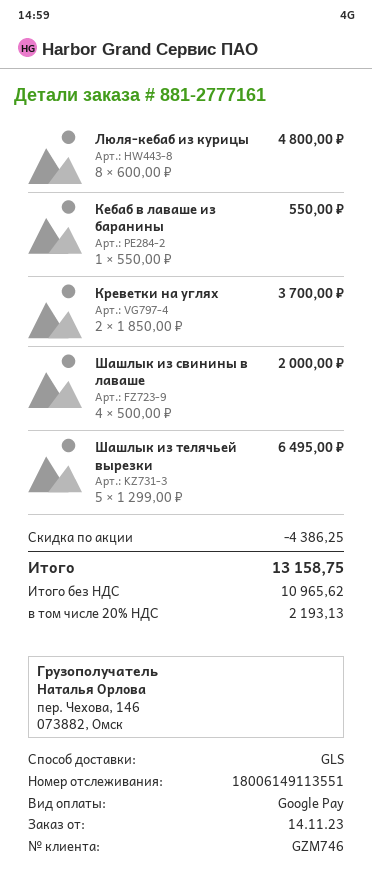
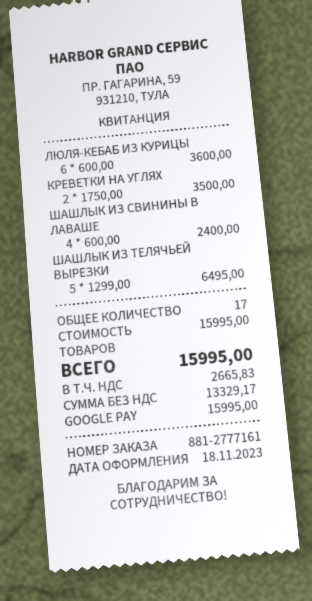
order date: 2023-11-14 -> 2023-11-18
Люля-кебаб из курицы: 8 x 600.00 = 4800.00 -> 6 x 600.00 = 3600.00
Кебаб в лаваше из баранины: 1 x 550.00 = 550.00 -> none
Креветки на углях: 2 x 1850.00 = 3700.00 -> 2 x 1750.00 = 3500.00
Шашлык из свинины в лаваше: 4 x 500.00 = 2000.00 -> 4 x 600.00 = 2400.00
discount: 4386.25 -> none
net: 10965.62 -> 13329.17
tax: 2193.13 -> 2665.83
total: 13158.75 -> 15995.00

